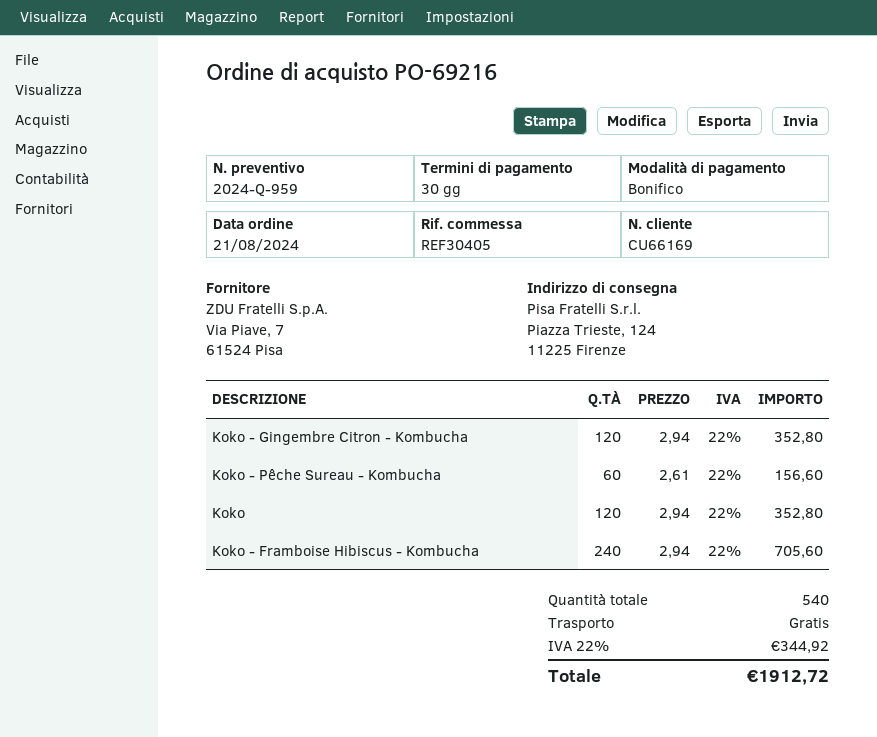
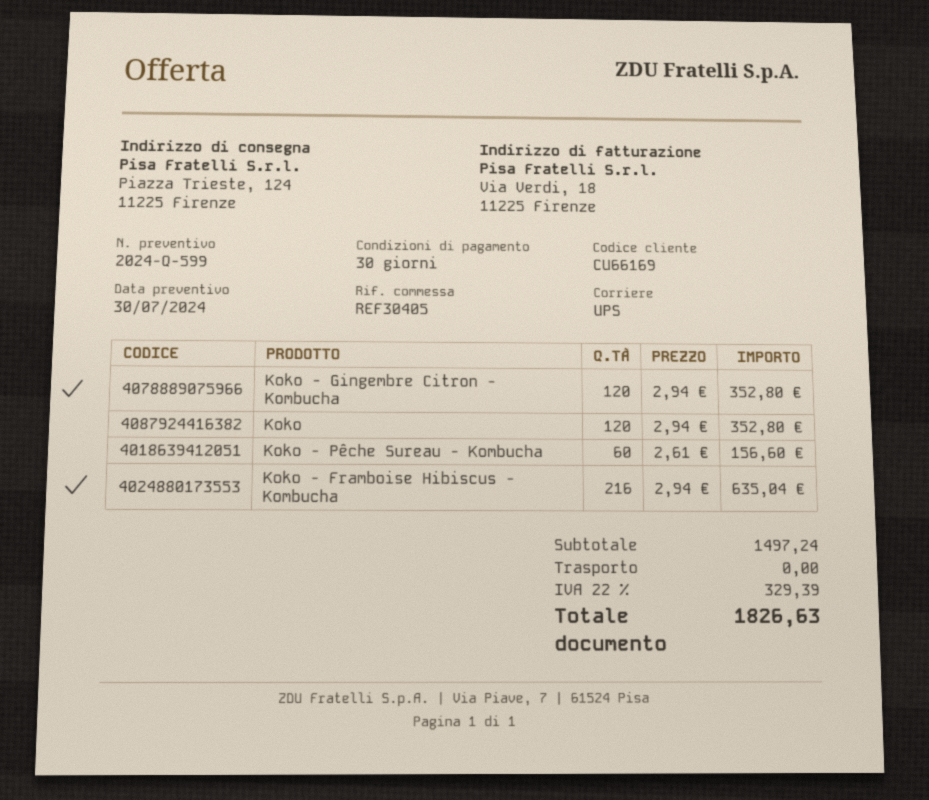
quote number: 2024-Q-959 -> 2024-Q-599
Koko - Framboise Hibiscus - Kombucha: 240 x 2.94 = 705.60 -> 216 x 2.94 = 635.04
tax: 22% = 344.92 -> 22% = 329.39
total: 1912.72 -> 1826.63

